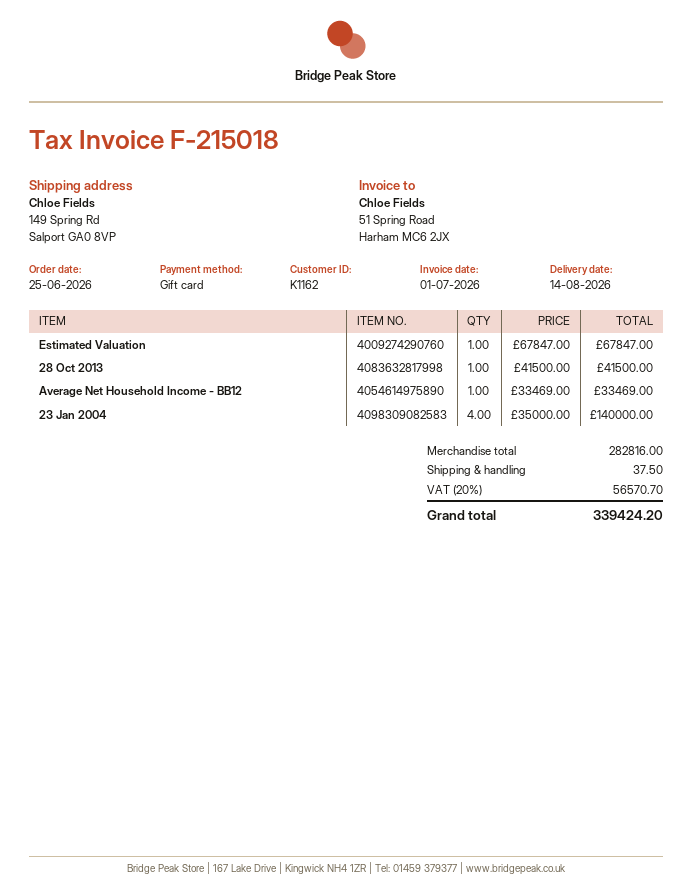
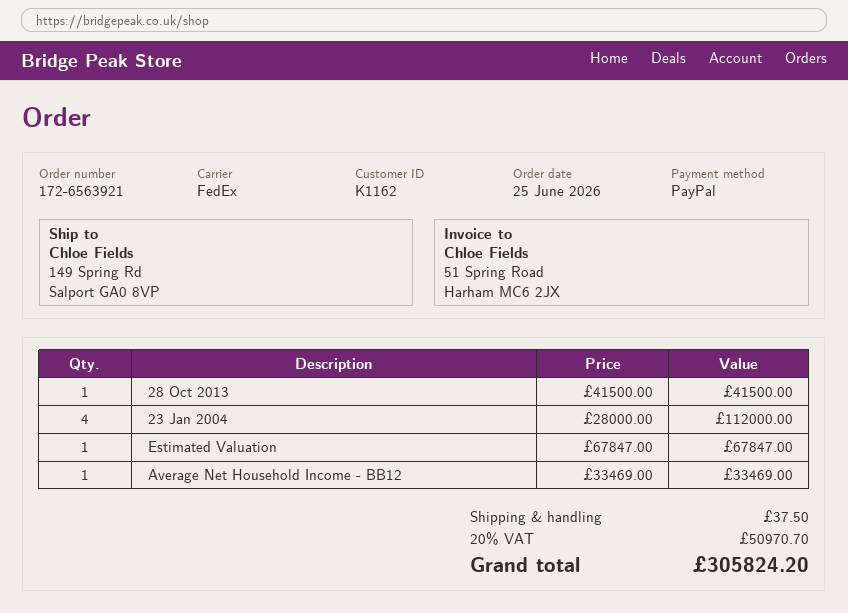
payment method: gift card -> PayPal
23 Jan 2004: 4 x 35000.00 = 140000.00 -> 4 x 28000.00 = 112000.00
tax: 20% = 56570.70 -> 20% = 50970.70
total: 339424.20 -> 305824.20

